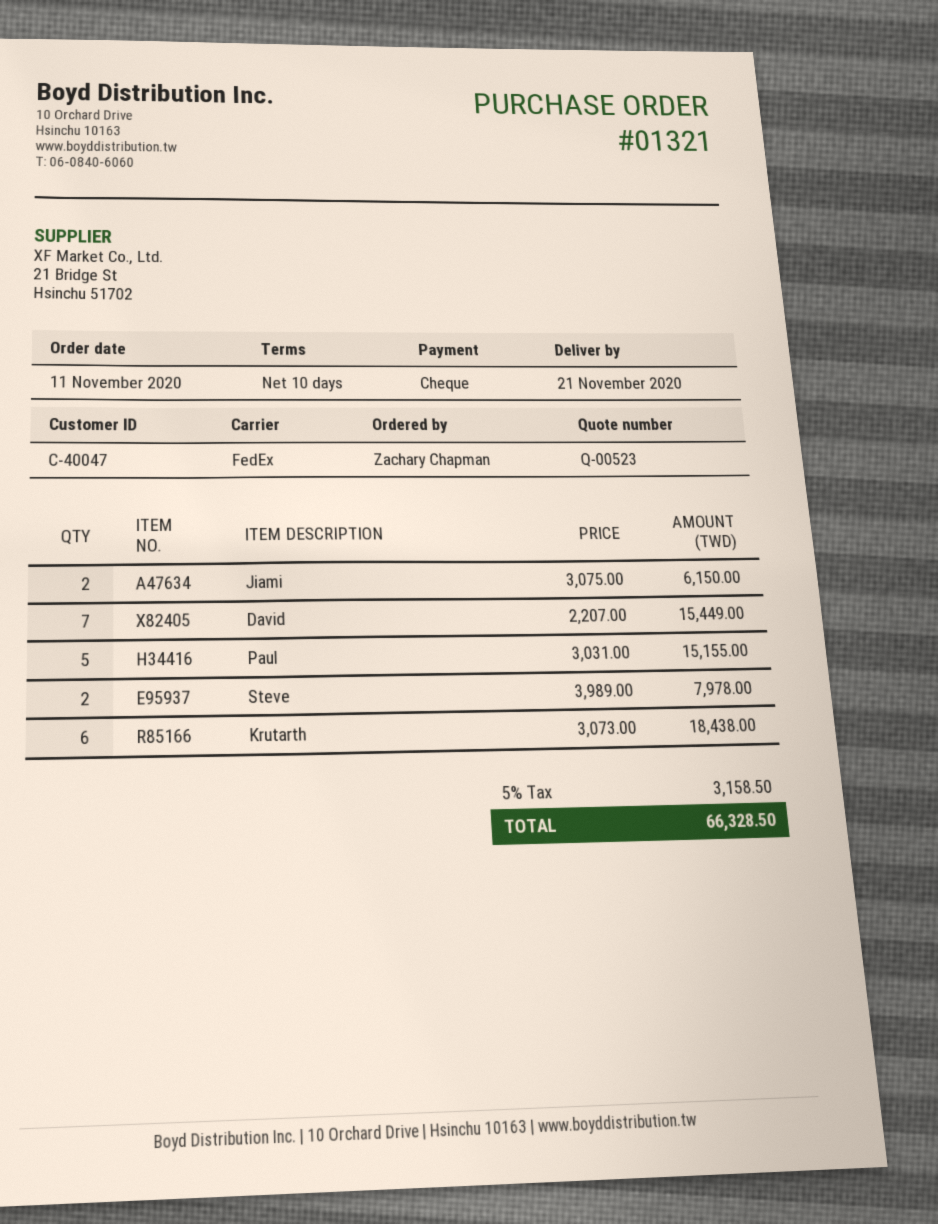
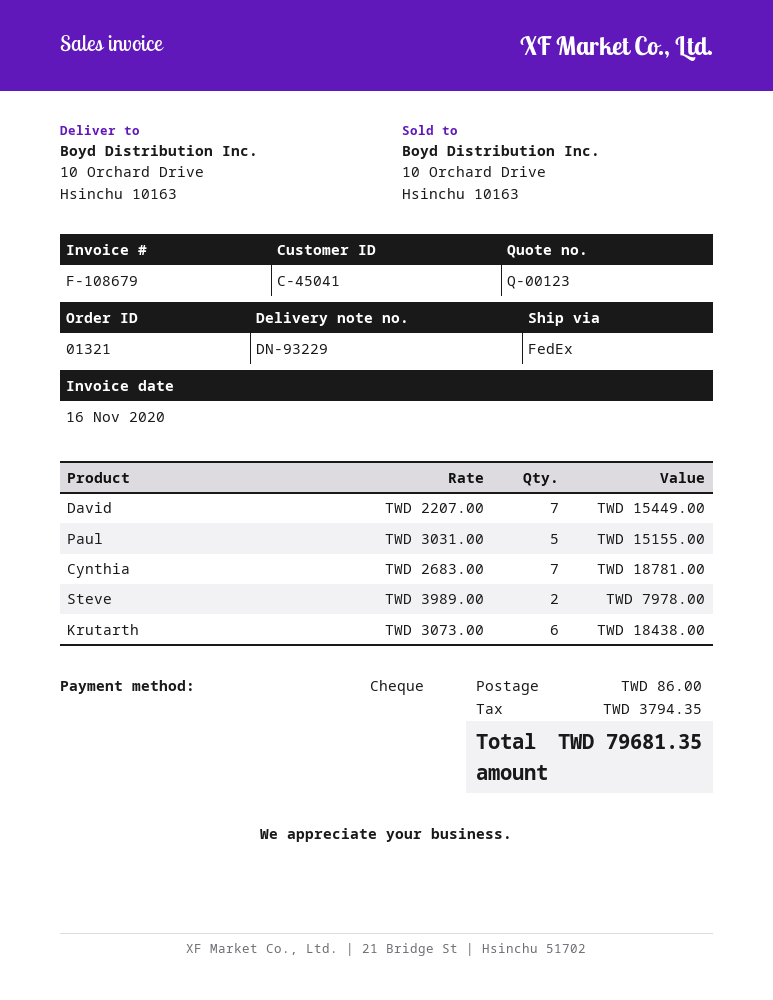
quote number: Q-00523 -> Q-00123
customer number: C-40047 -> C-45041
Jiami: 2 x 3075.00 = 6150.00 -> none
Cynthia: none -> 7 x 2683.00 = 18781.00
shipping: none -> 86.00
tax: 3158.50 -> 3794.35
total: 66328.50 -> 79681.35

